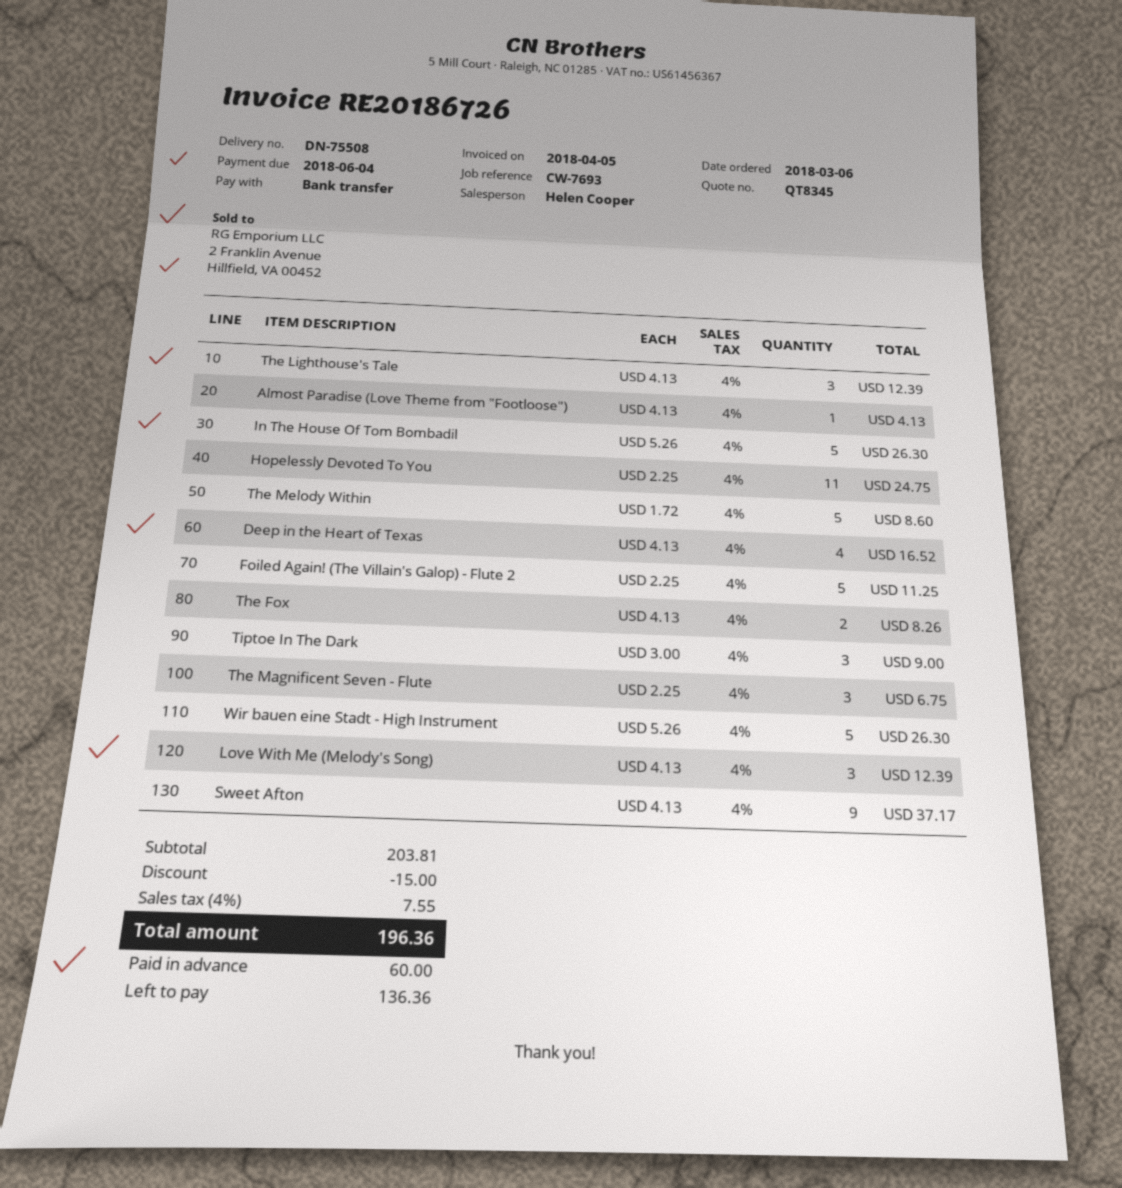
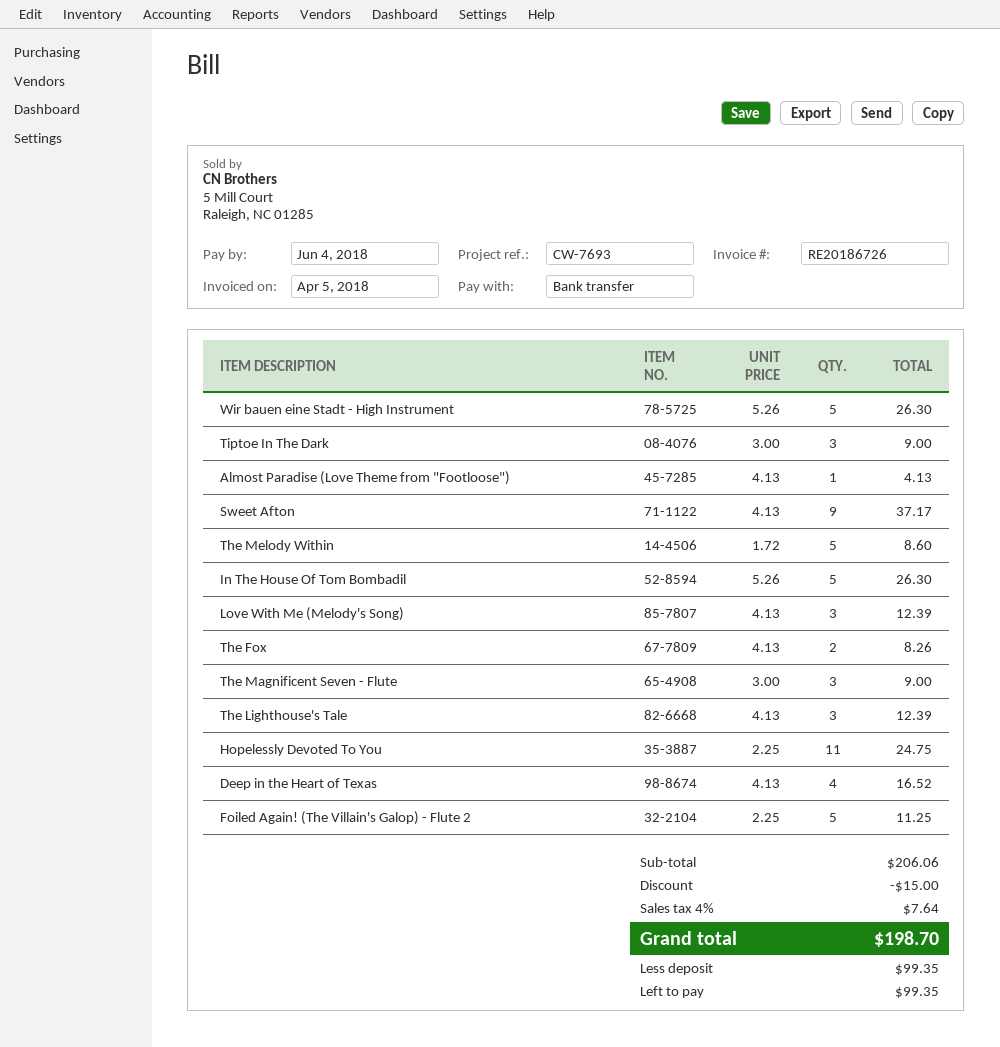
The Magnificent Seven - Flute: 3 x 2.25 = 6.75 -> 3 x 3.00 = 9.00
subtotal: 203.81 -> 206.06
tax: 4% = 7.55 -> 4% = 7.64
total: 196.36 -> 198.70
deposit: 60.00 -> 99.35
balance: 136.36 -> 99.35

